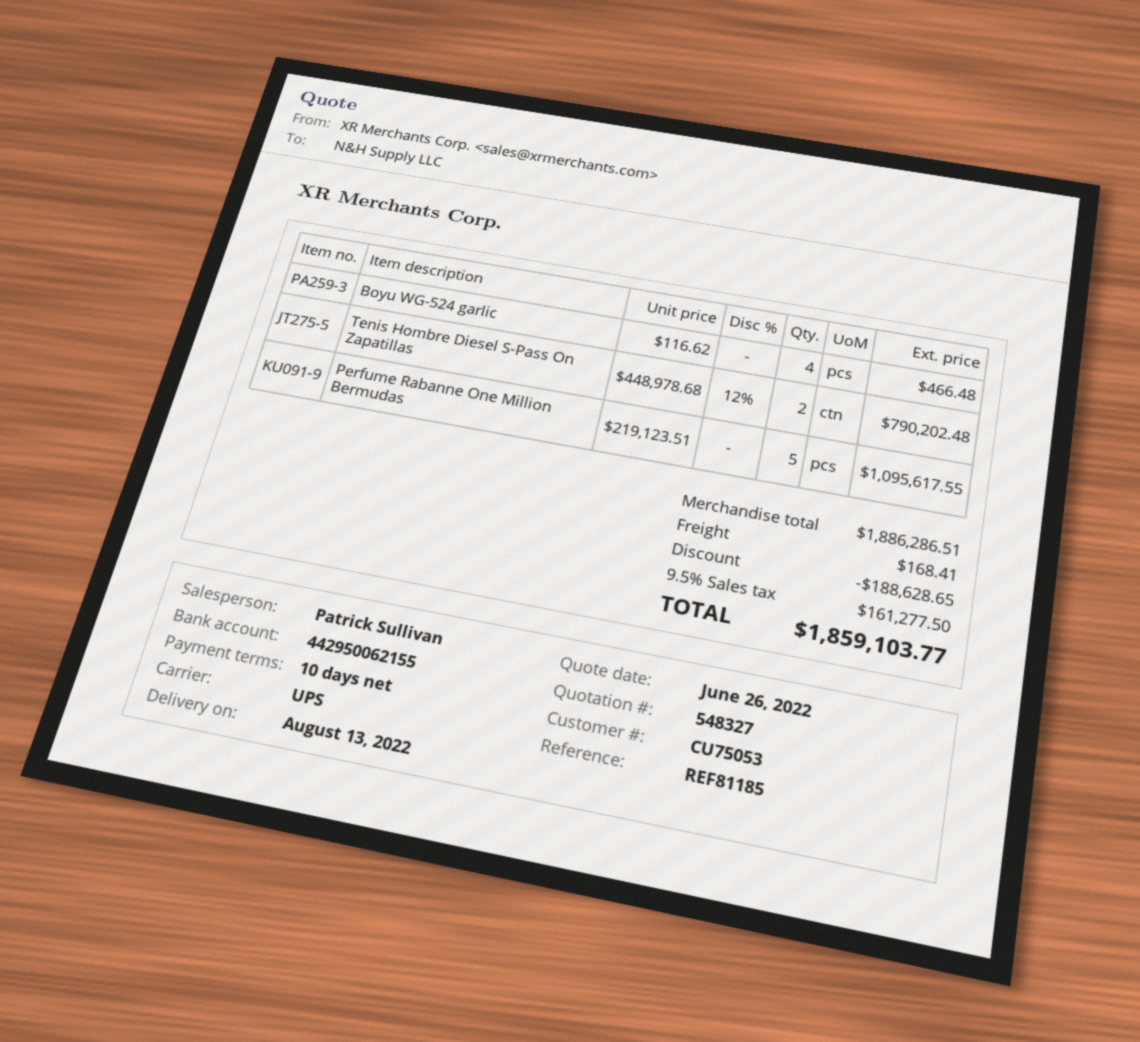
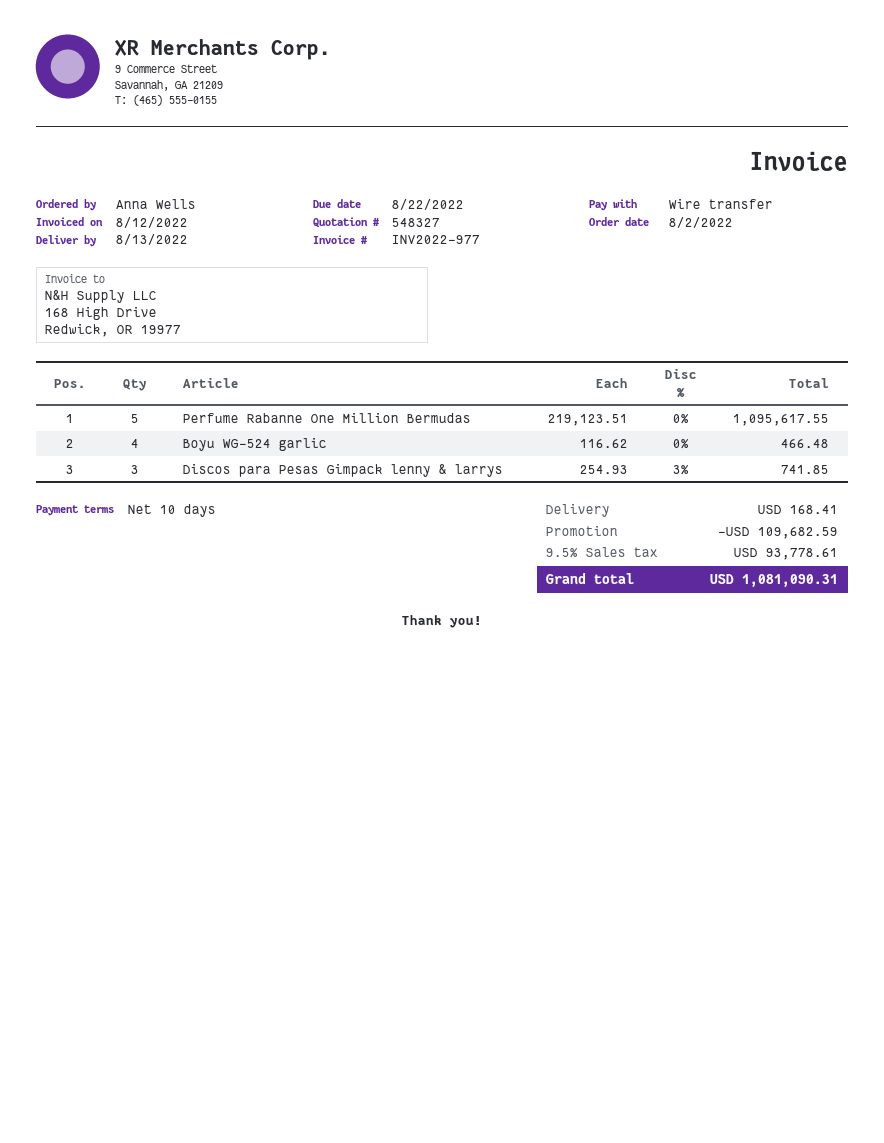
Tenis Hombre Diesel S-Pass On Zapatillas: 2 x 448978.68 - 12% = 790202.48 -> none
Discos para Pesas Gimpack lenny & larrys: none -> 3 x 254.93 - 3% = 741.85
discount: 188628.65 -> 109682.59
tax: 9.5% = 161277.50 -> 9.5% = 93778.61
total: 1859103.77 -> 1081090.31

